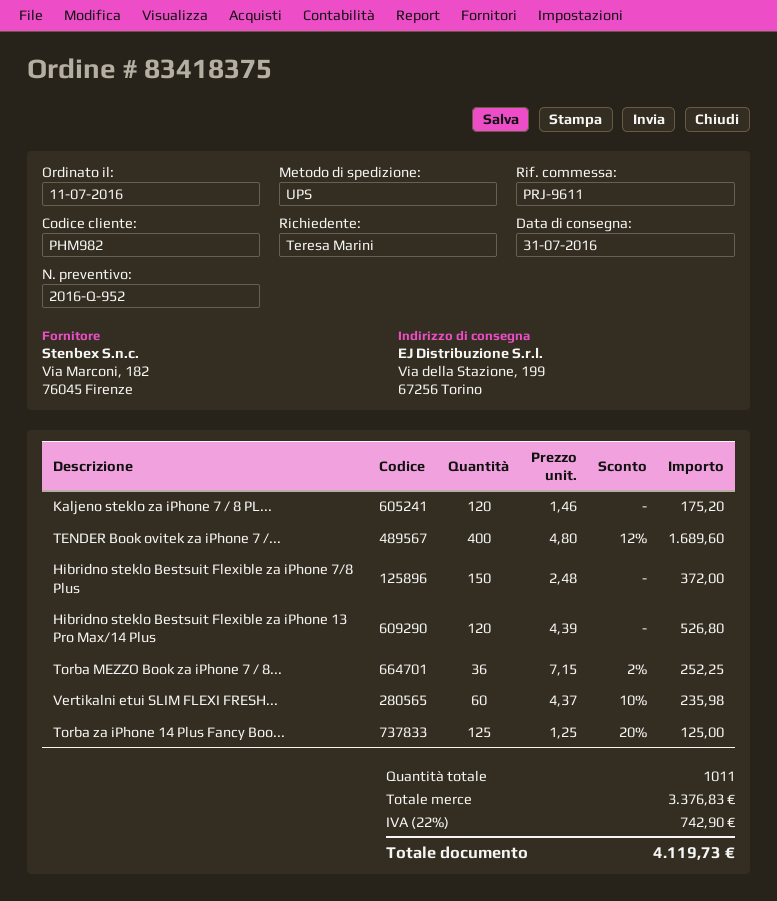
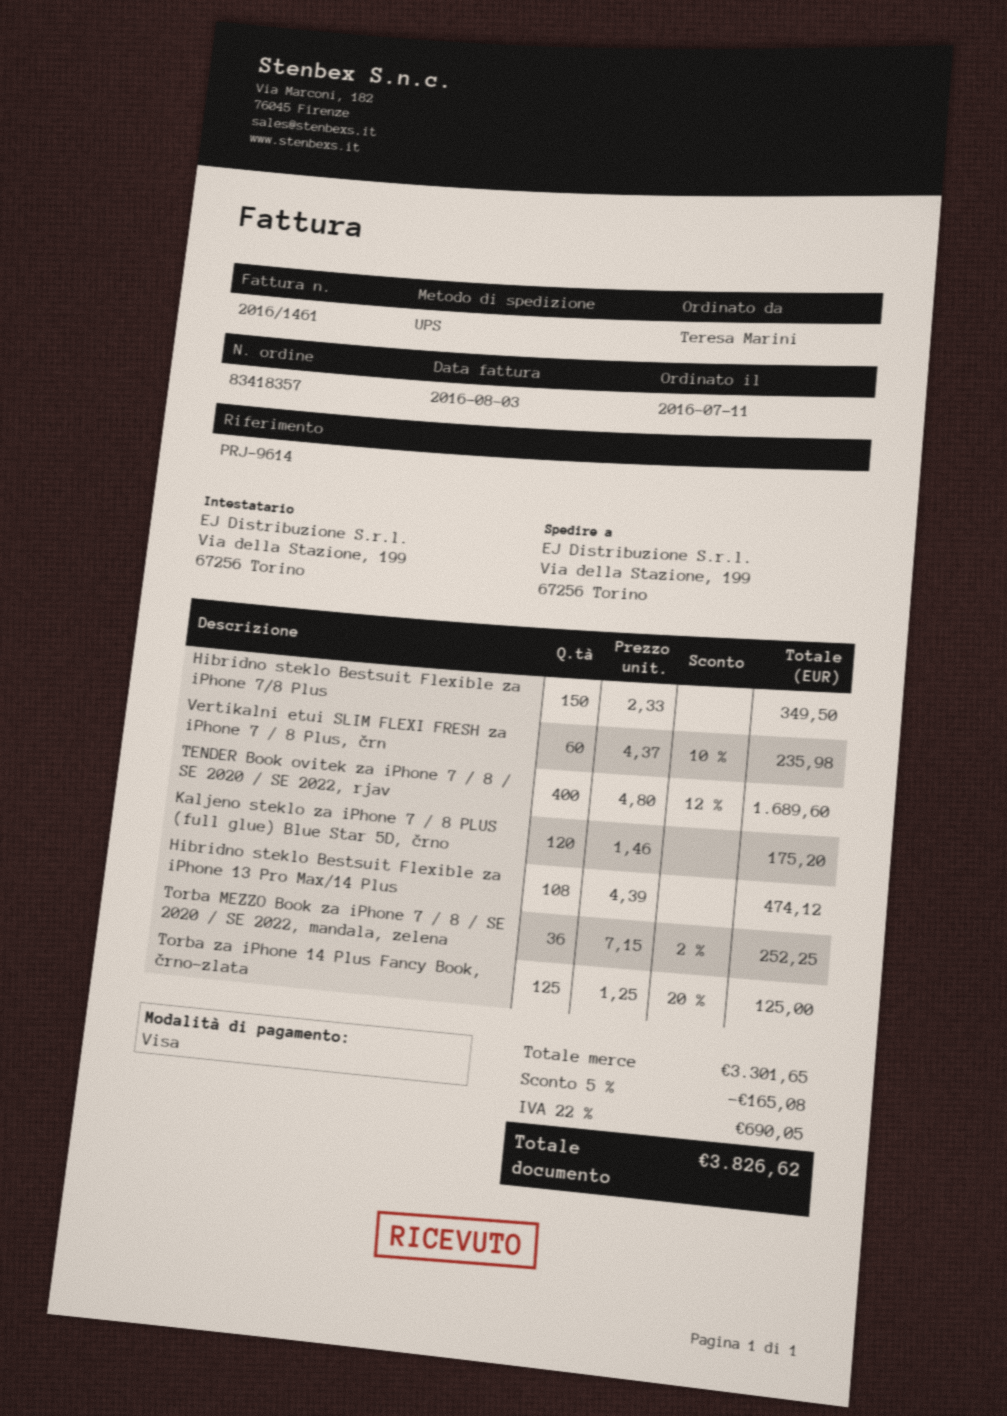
order number: 83418375 -> 83418357
reference: PRJ-9611 -> PRJ-9614
Hibridno steklo Bestsuit Flexible za iPhone 7/8 Plus: 150 x 2.48 = 372.00 -> 150 x 2.33 = 349.50
Hibridno steklo Bestsuit Flexible za iPhone 13 Pro Max/14 Plus: 120 x 4.39 = 526.80 -> 108 x 4.39 = 474.12
subtotal: 3376.83 -> 3301.65
discount: none -> 5% = 165.08
tax: 22% = 742.90 -> 22% = 690.05
total: 4119.73 -> 3826.62

